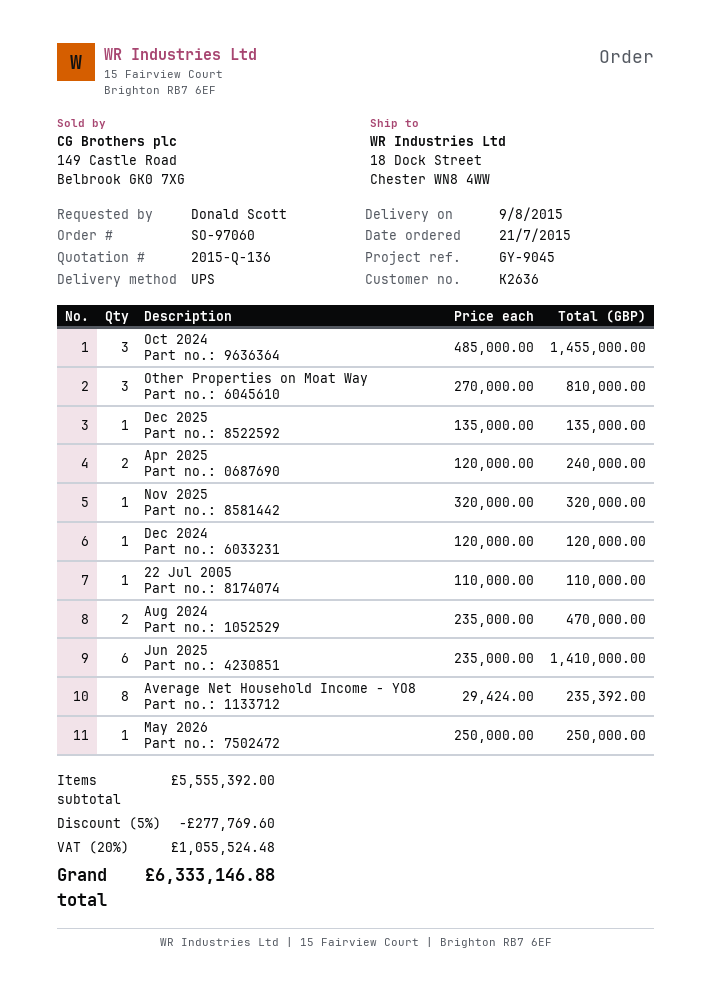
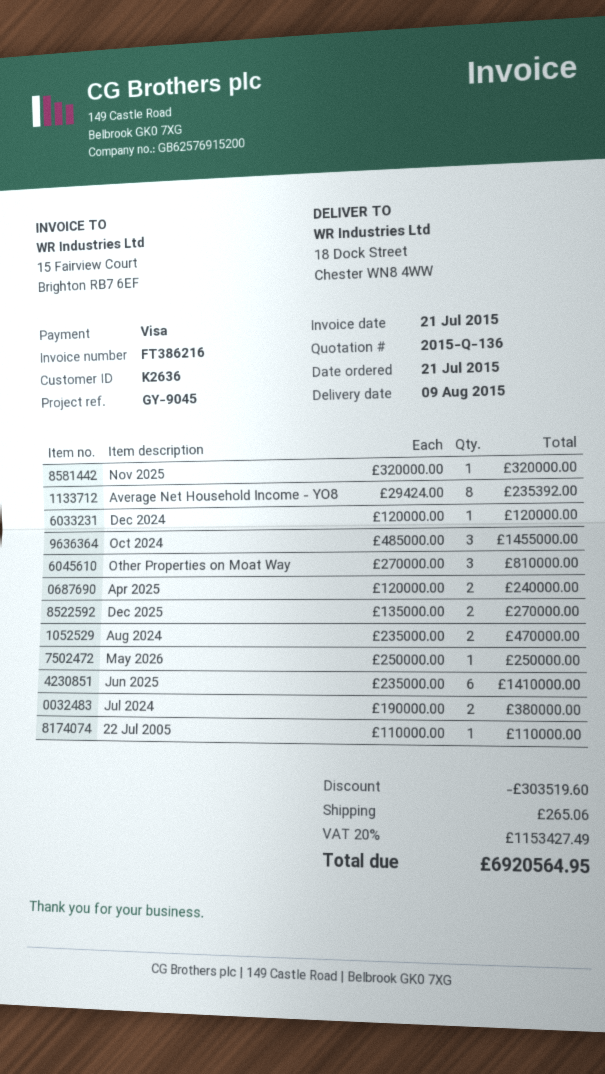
Dec 2025: 1 x 135000.00 = 135000.00 -> 2 x 135000.00 = 270000.00
Jul 2024: none -> 2 x 190000.00 = 380000.00
discount: 277769.60 -> 303519.60
shipping: none -> 265.06
tax: 20% = 1055524.48 -> 20% = 1153427.49
total: 6333146.88 -> 6920564.95

